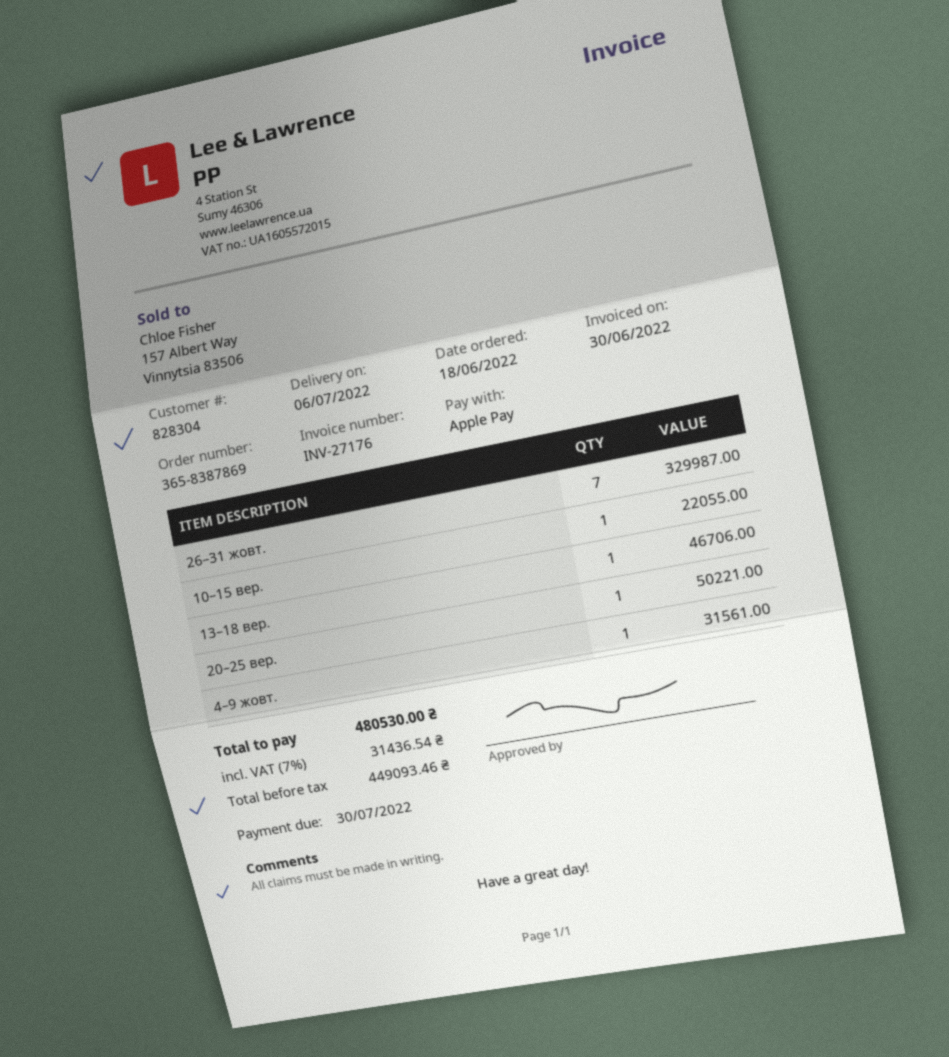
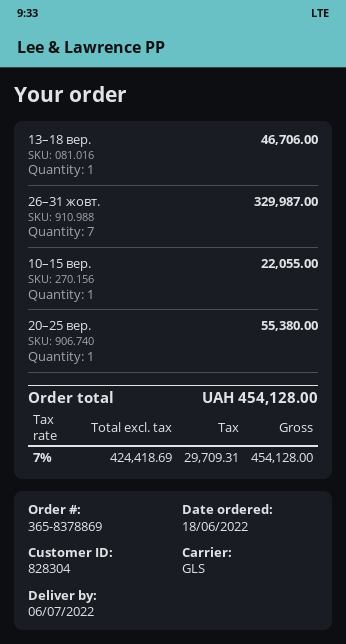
order number: 365-8387869 -> 365-8378869
20–25 вер.: 1 for 50221.00 -> 1 for 55380.00
4–9 жовт.: 1 for 31561.00 -> none
net: 449093.46 -> 424418.69
tax: 7% = 31436.54 -> 7% = 29709.31
total: 480530.00 -> 454128.00

